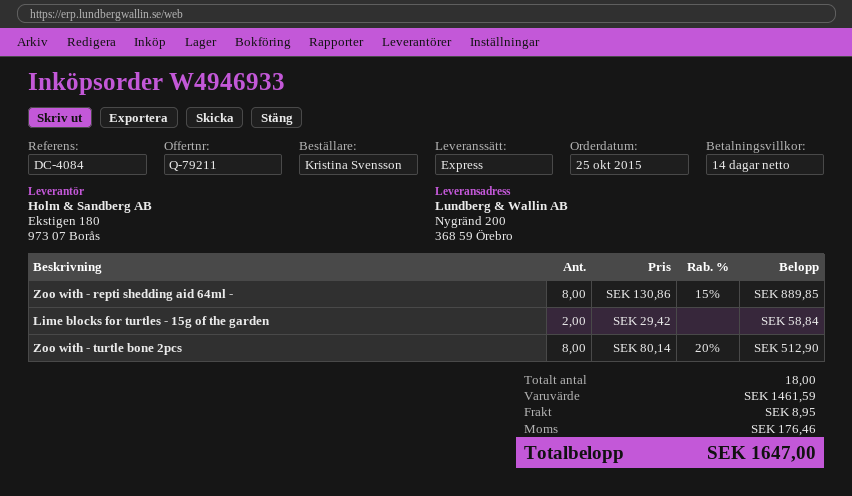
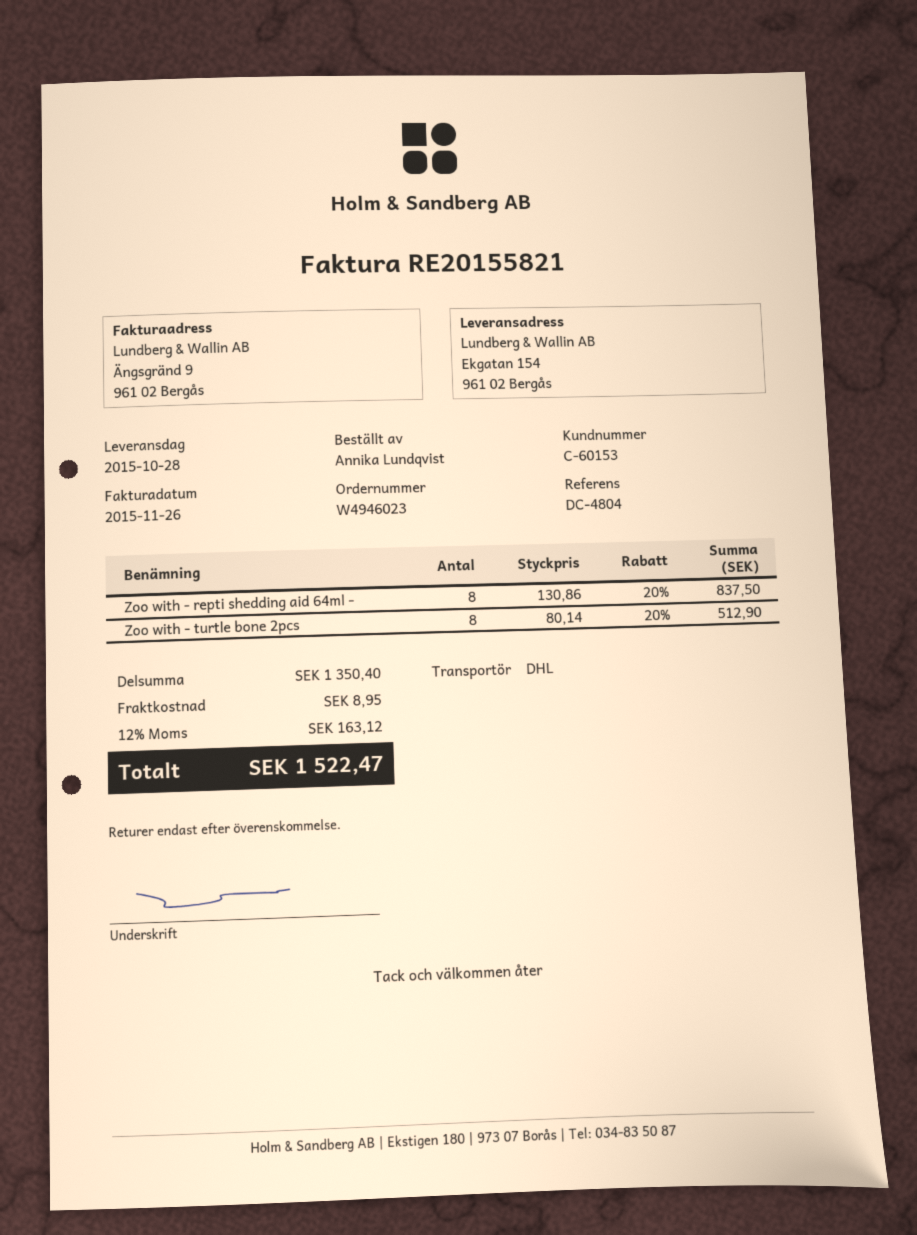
order number: W4946933 -> W4946023
reference: DC-4084 -> DC-4804
ordered by: Kristina Svensson -> Annika Lundqvist
shipping method: express -> DHL
ship to: Nygränd 200, 368 59 Örebro -> Ekgatan 154, 961 02 Bergås
Zoo with - repti shedding aid 64ml -: 8 x 130.86 - 15% = 889.85 -> 8 x 130.86 - 20% = 837.50
Lime blocks for turtles - 15g of the garden: 2 x 29.42 = 58.84 -> none
subtotal: 1461.59 -> 1350.40
tax: 176.46 -> 163.12
total: 1647.00 -> 1522.47

